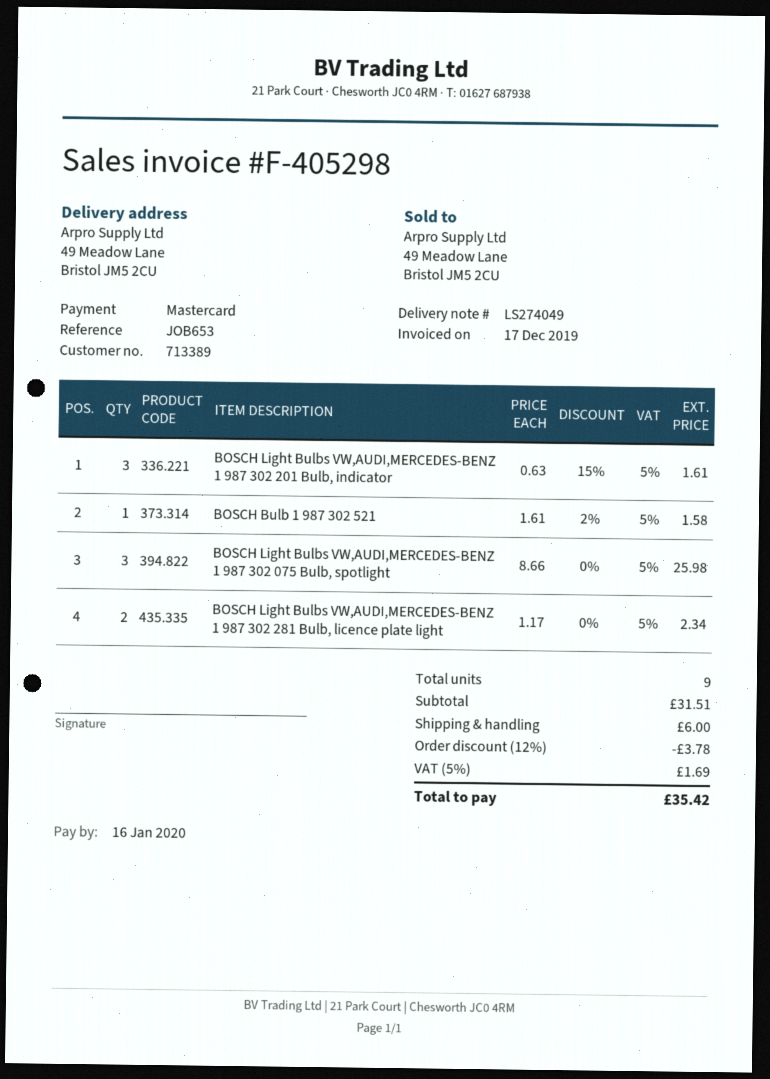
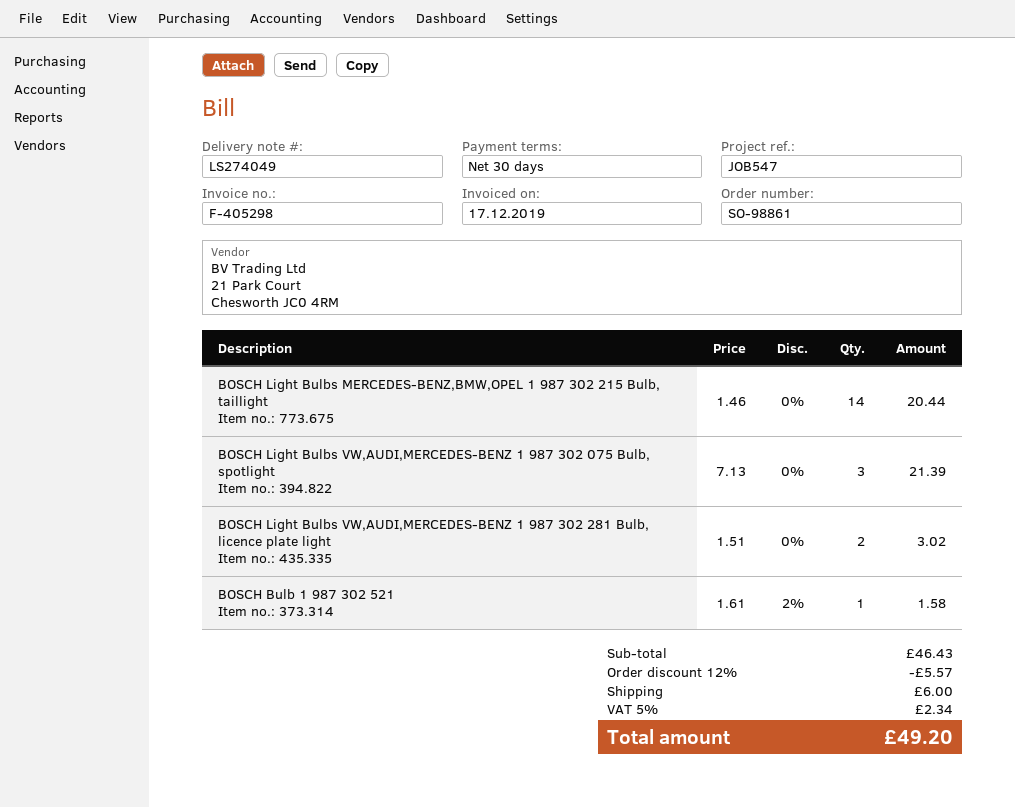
reference: JOB653 -> JOB547
BOSCH Light Bulbs VW,AUDI,MERCEDES-BENZ 1 987 302 201 Bulb, indicator: 3 x 0.63 - 15% = 1.61 -> none
BOSCH Light Bulbs VW,AUDI,MERCEDES-BENZ 1 987 302 075 Bulb, spotlight: 3 x 8.66 = 25.98 -> 3 x 7.13 = 21.39
BOSCH Light Bulbs VW,AUDI,MERCEDES-BENZ 1 987 302 281 Bulb, licence plate light: 2 x 1.17 = 2.34 -> 2 x 1.51 = 3.02
BOSCH Light Bulbs MERCEDES-BENZ,BMW,OPEL 1 987 302 215 Bulb, taillight: none -> 14 x 1.46 = 20.44
subtotal: 31.51 -> 46.43
discount: 12% = 3.78 -> 12% = 5.57
tax: 5% = 1.69 -> 5% = 2.34
total: 35.42 -> 49.20

